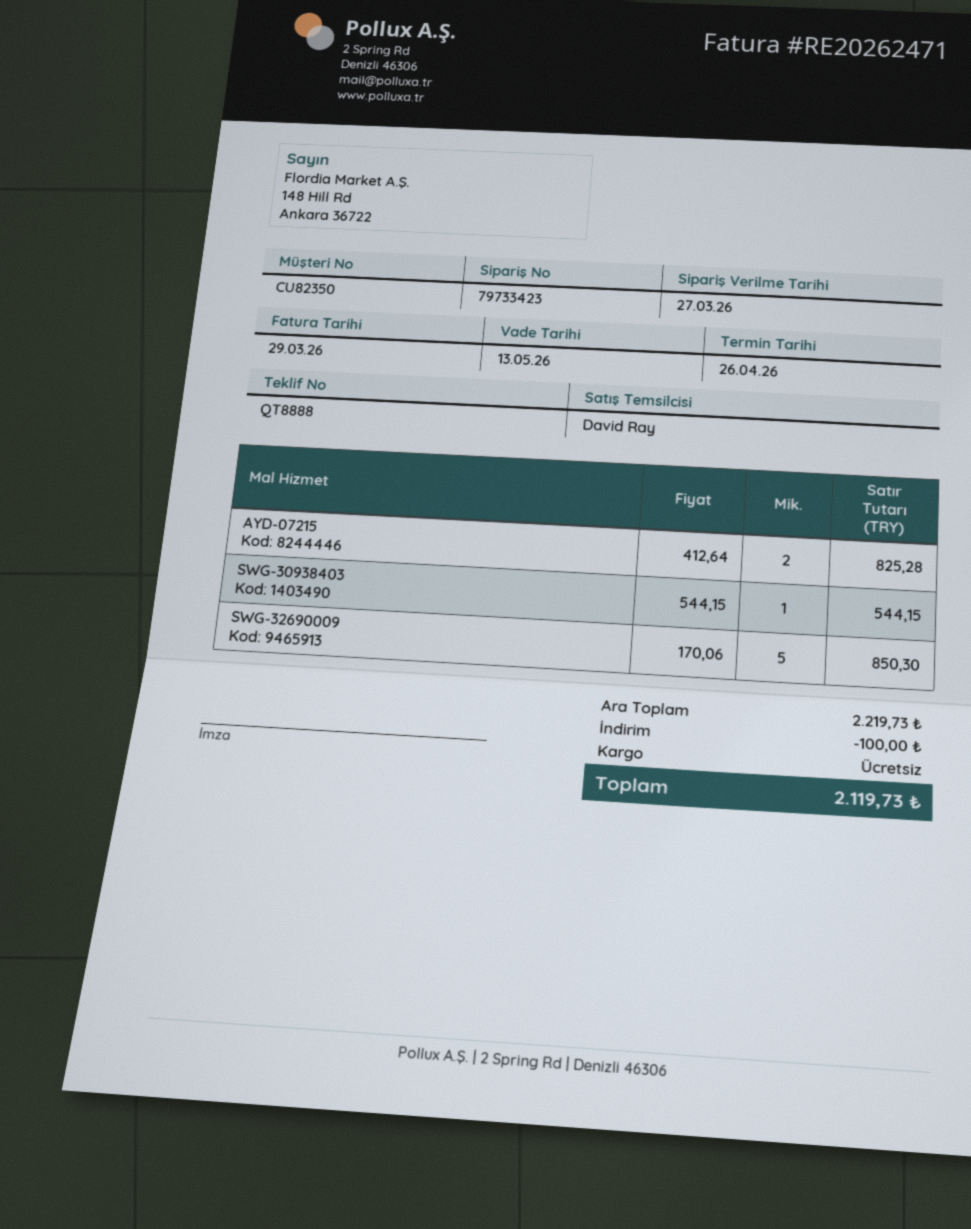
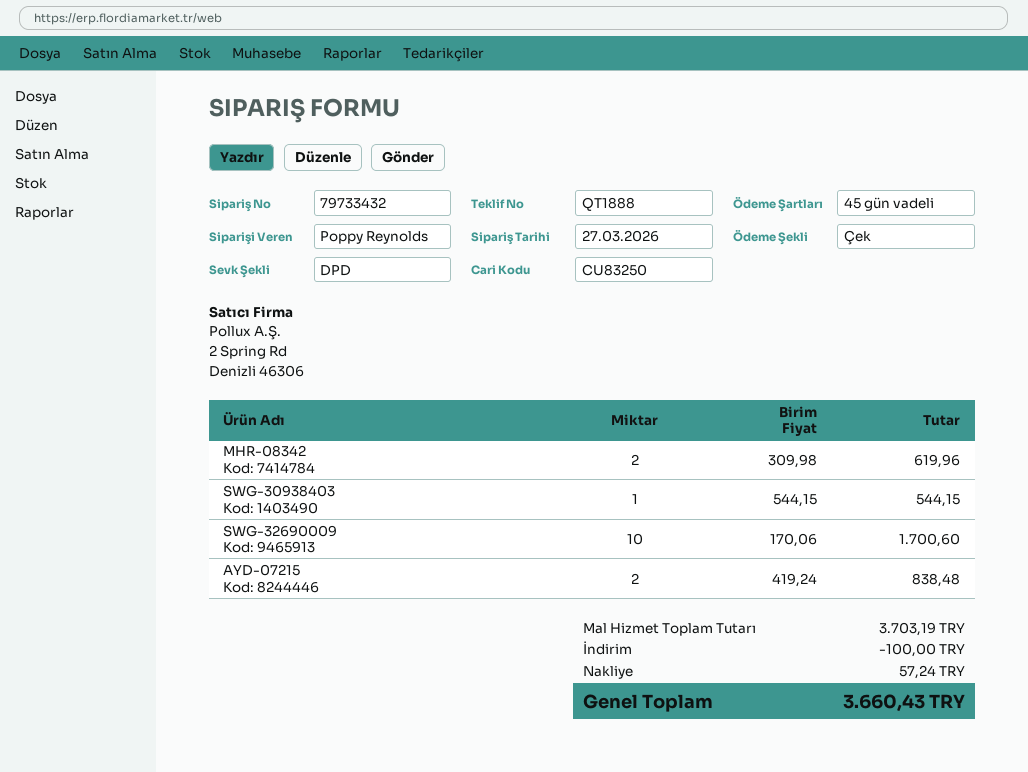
quote number: QT8888 -> QT1888
order number: 79733423 -> 79733432
customer number: CU82350 -> CU83250
AYD-07215: 2 x 412.64 = 825.28 -> 2 x 419.24 = 838.48
SWG-32690009: 5 x 170.06 = 850.30 -> 10 x 170.06 = 1700.60
MHR-08342: none -> 2 x 309.98 = 619.96
subtotal: 2219.73 -> 3703.19
shipping: 0.00 -> 57.24
total: 2119.73 -> 3660.43

